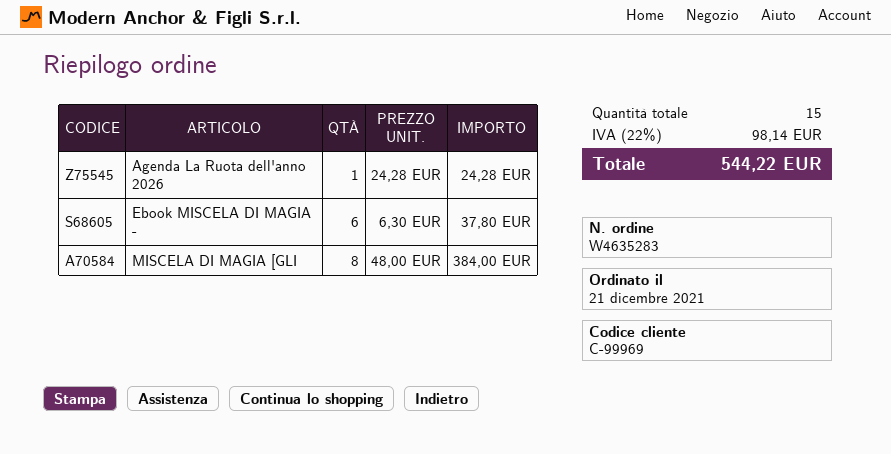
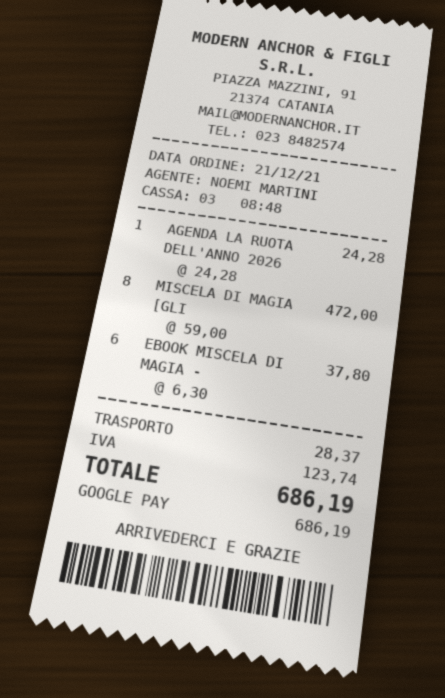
MISCELA DI MAGIA [GLI: 8 x 48.00 = 384.00 -> 8 x 59.00 = 472.00
shipping: none -> 28.37
tax: 98.14 -> 123.74
total: 544.22 -> 686.19

